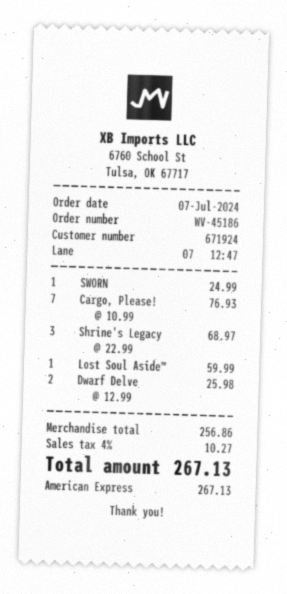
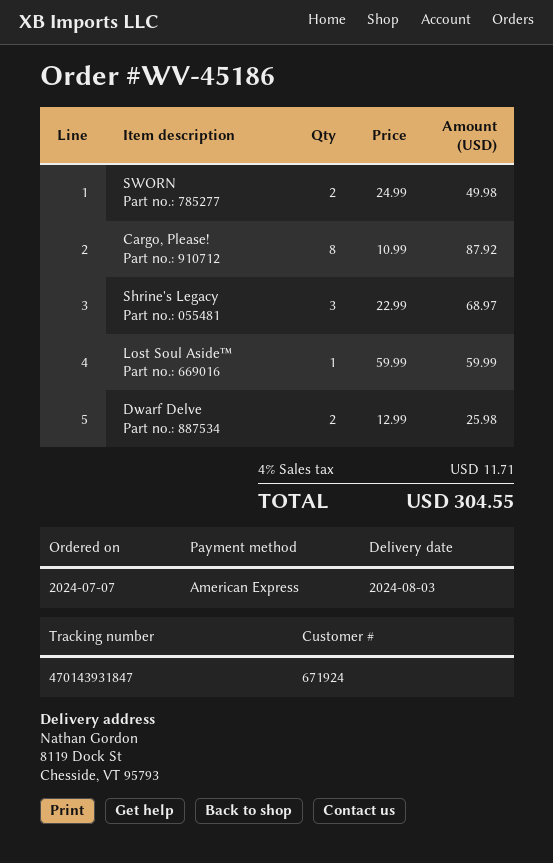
SWORN: 1 x 24.99 = 24.99 -> 2 x 24.99 = 49.98
Cargo, Please!: 7 x 10.99 = 76.93 -> 8 x 10.99 = 87.92
tax: 4% = 10.27 -> 4% = 11.71
total: 267.13 -> 304.55

